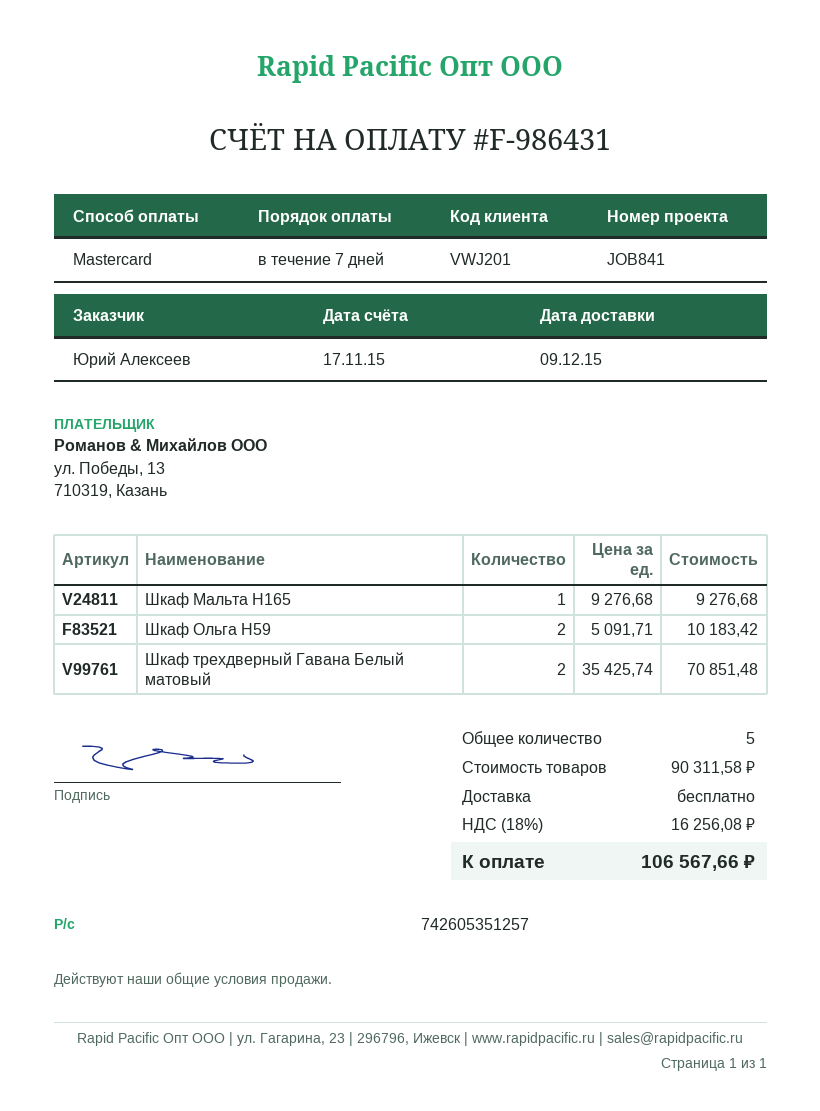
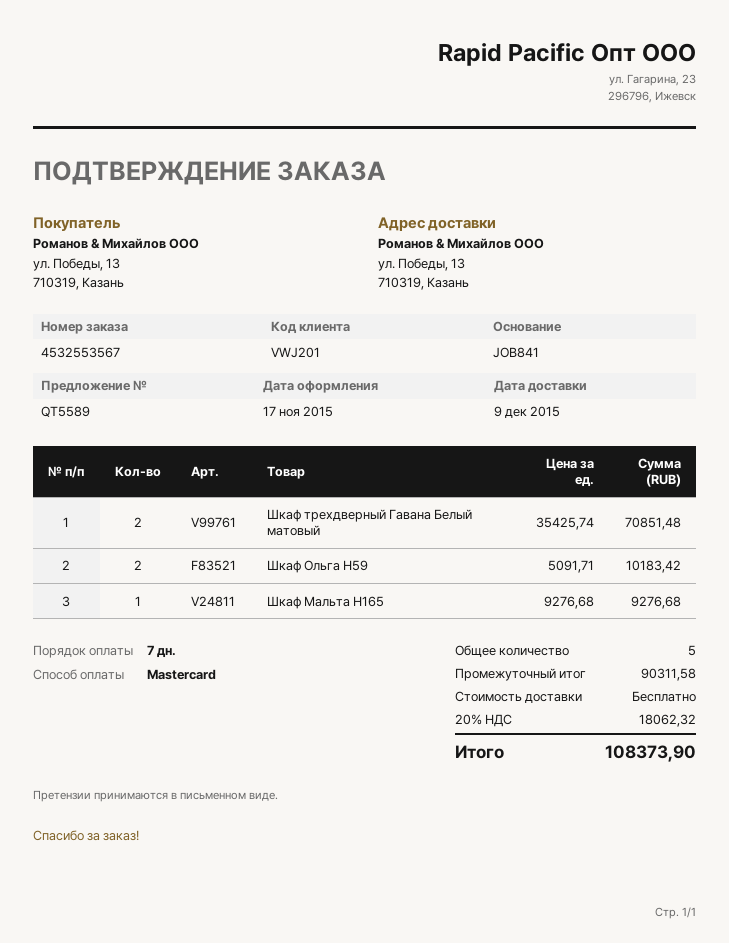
tax: 18% = 16256.08 -> 20% = 18062.32
total: 106567.66 -> 108373.90

